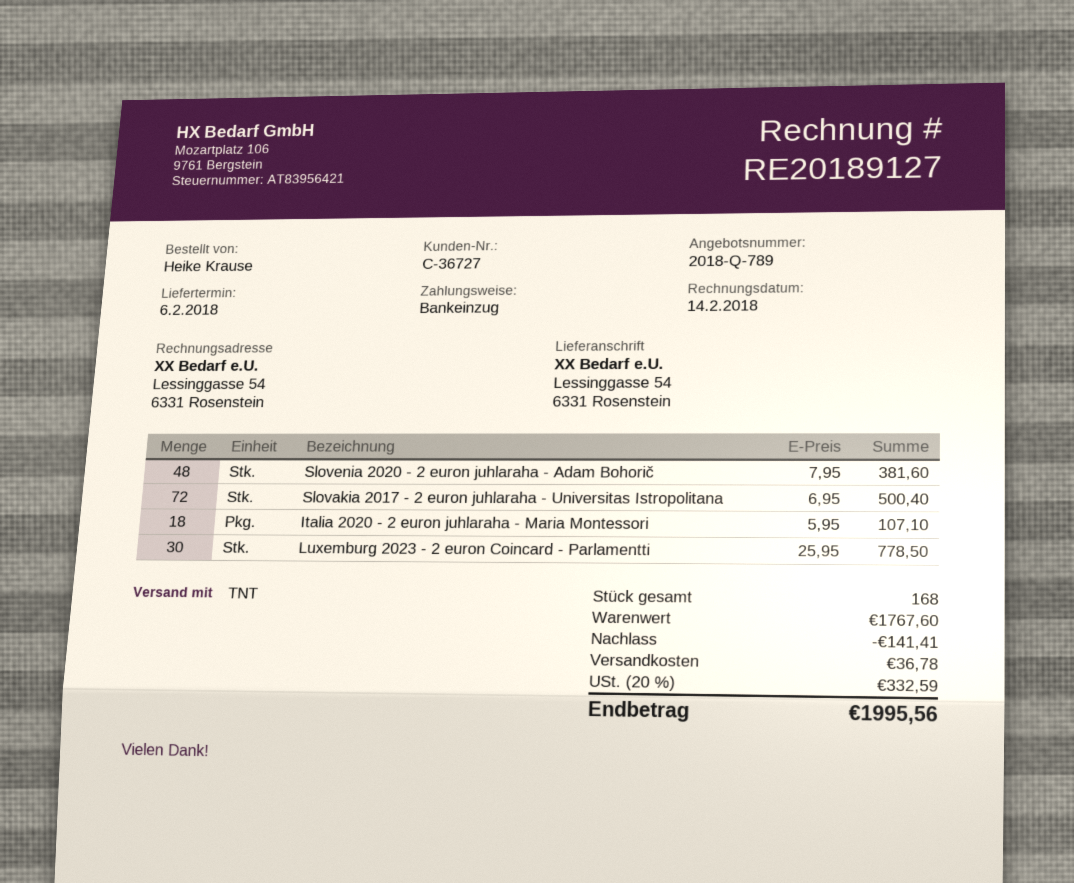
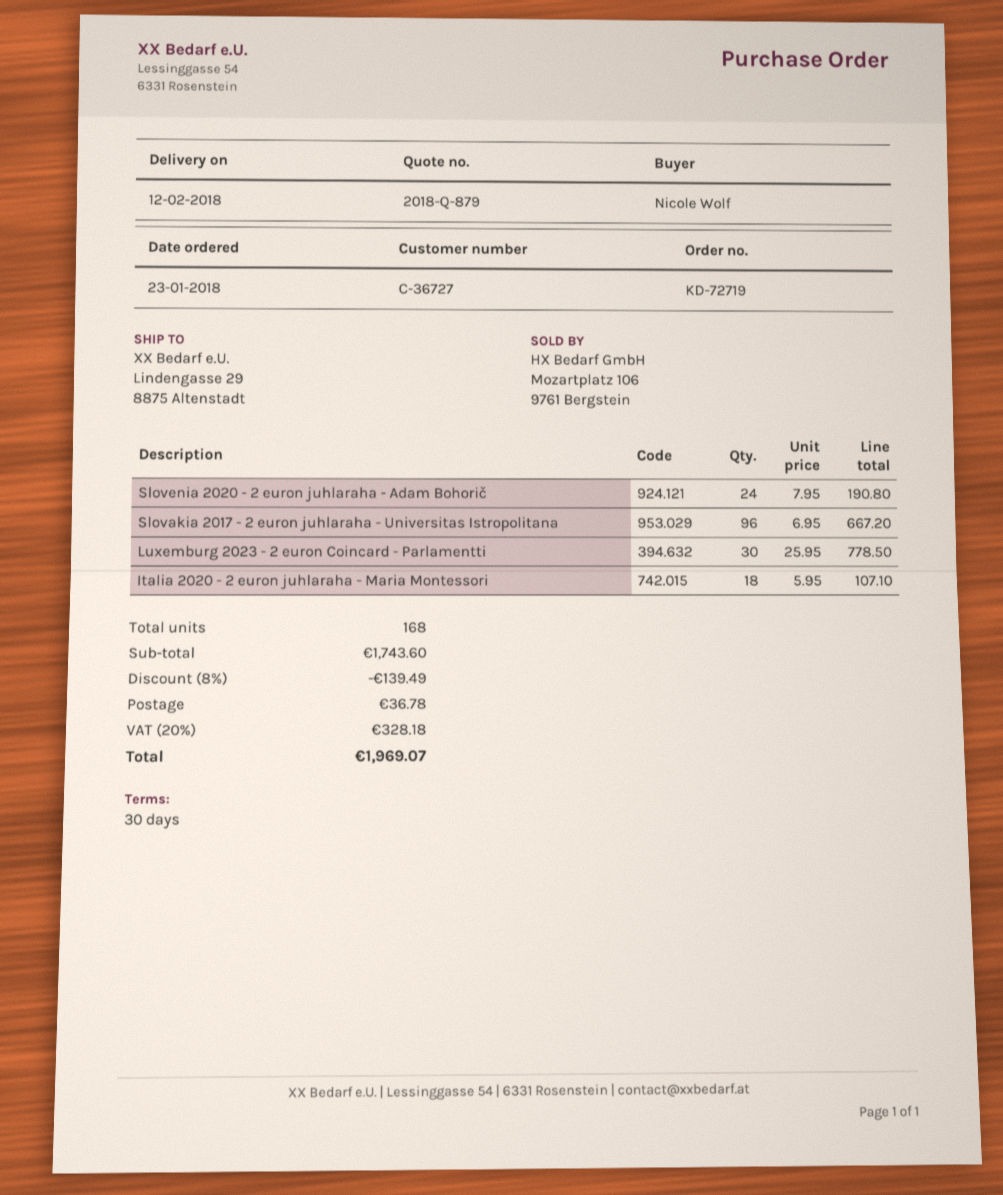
quote number: 2018-Q-789 -> 2018-Q-879
delivery date: 2018-02-06 -> 2018-02-12
ordered by: Heike Krause -> Nicole Wolf
ship to: Lessinggasse 54, 6331 Rosenstein -> Lindengasse 29, 8875 Altenstadt
Slovenia 2020 - 2 euron juhlaraha - Adam Bohorič: 48 x 7.95 = 381.60 -> 24 x 7.95 = 190.80
Slovakia 2017 - 2 euron juhlaraha - Universitas Istropolitana: 72 x 6.95 = 500.40 -> 96 x 6.95 = 667.20
subtotal: 1767.60 -> 1743.60
discount: 141.41 -> 139.49
tax: 20% = 332.59 -> 20% = 328.18
total: 1995.56 -> 1969.07

